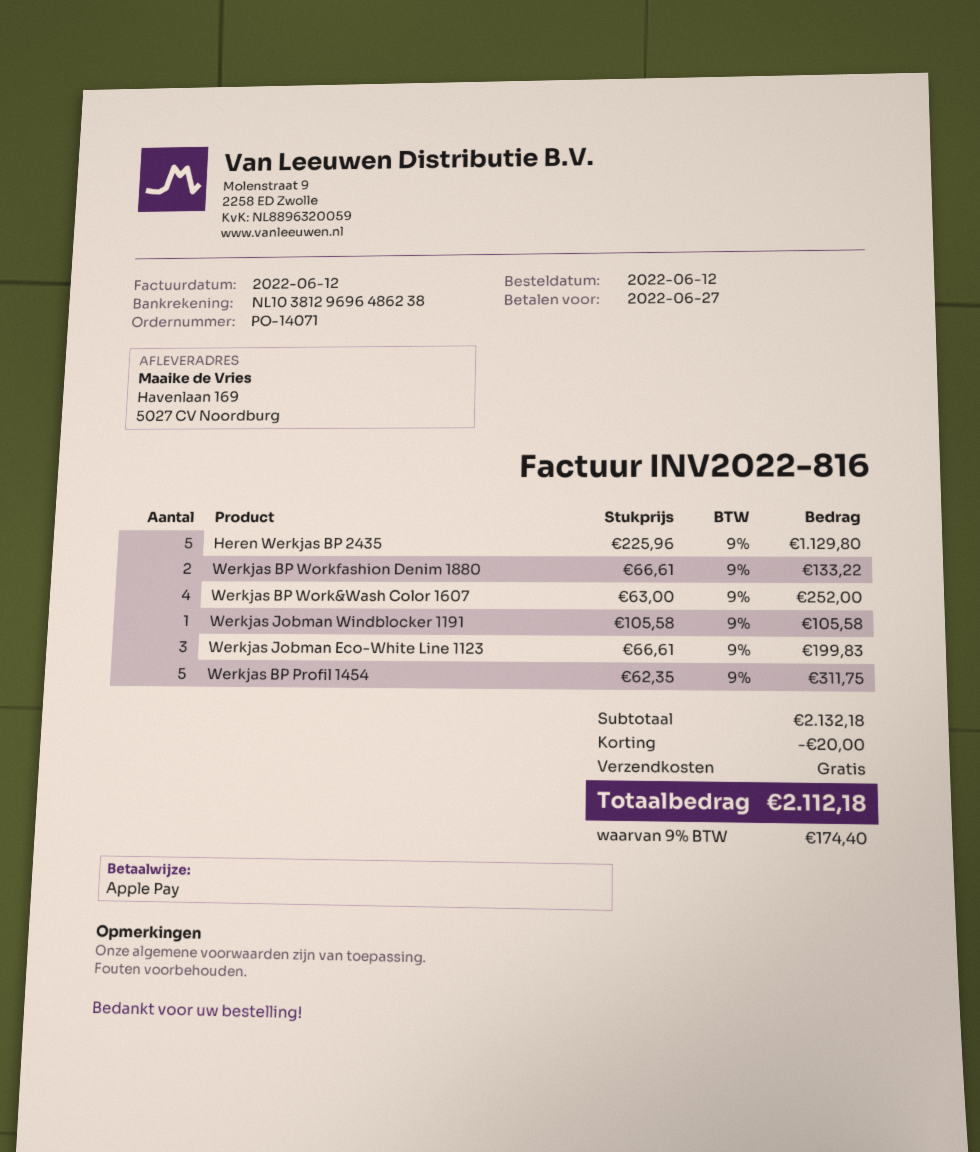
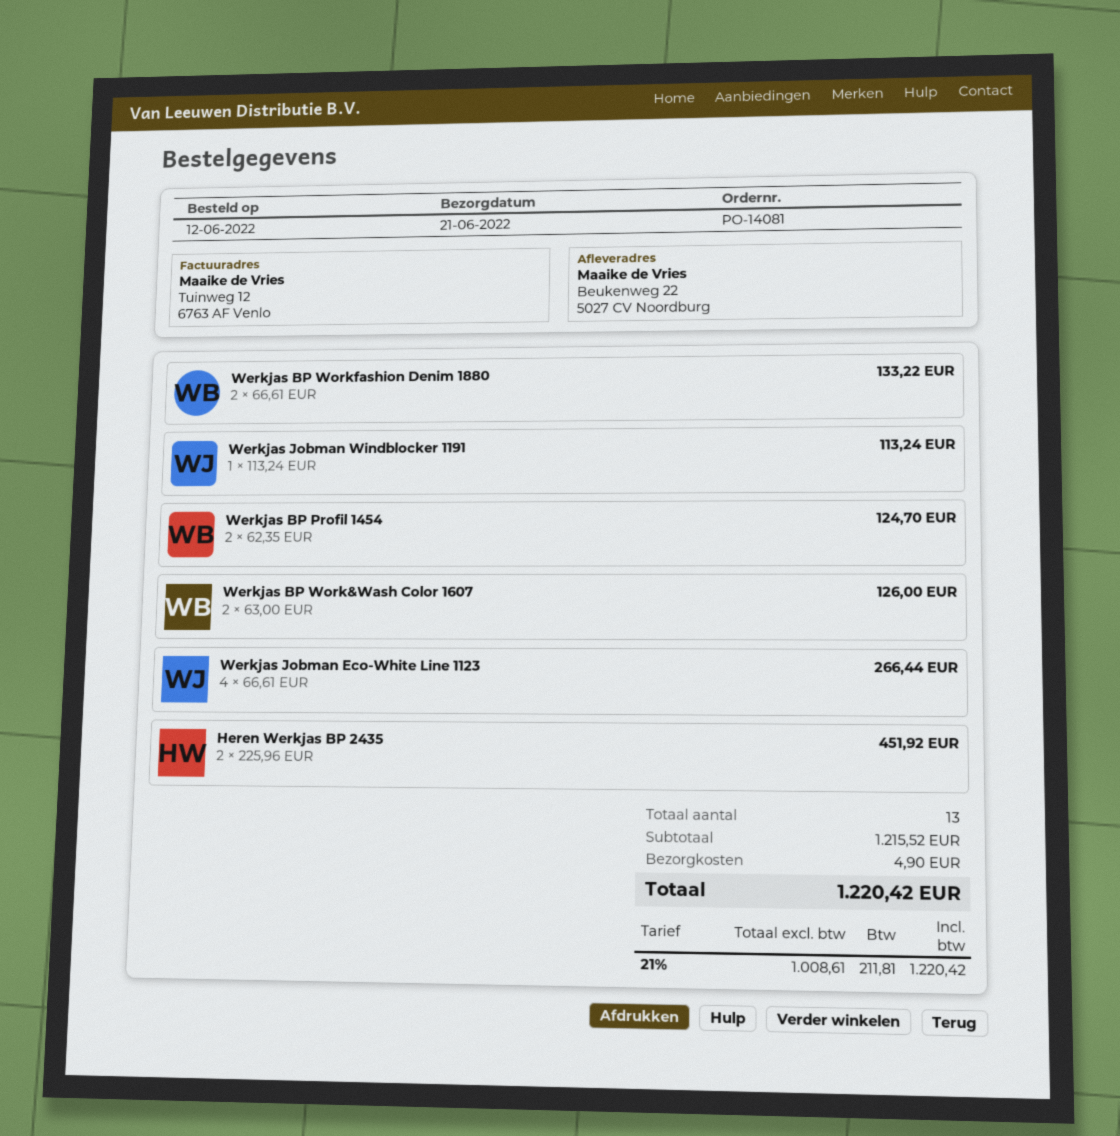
order number: PO-14071 -> PO-14081
ship to: Havenlaan 169, 5027 CV Noordburg -> Beukenweg 22, 5027 CV Noordburg
Heren Werkjas BP 2435: 5 x 225.96 = 1129.80 -> 2 x 225.96 = 451.92
Werkjas BP Work&Wash Color 1607: 4 x 63.00 = 252.00 -> 2 x 63.00 = 126.00
Werkjas Jobman Windblocker 1191: 1 x 105.58 = 105.58 -> 1 x 113.24 = 113.24
Werkjas Jobman Eco-White Line 1123: 3 x 66.61 = 199.83 -> 4 x 66.61 = 266.44
Werkjas BP Profil 1454: 5 x 62.35 = 311.75 -> 2 x 62.35 = 124.70
subtotal: 2132.18 -> 1215.52
discount: 20.00 -> none
shipping: 0.00 -> 4.90
tax: 9% = 174.40 -> 21% = 211.81
total: 2112.18 -> 1220.42

